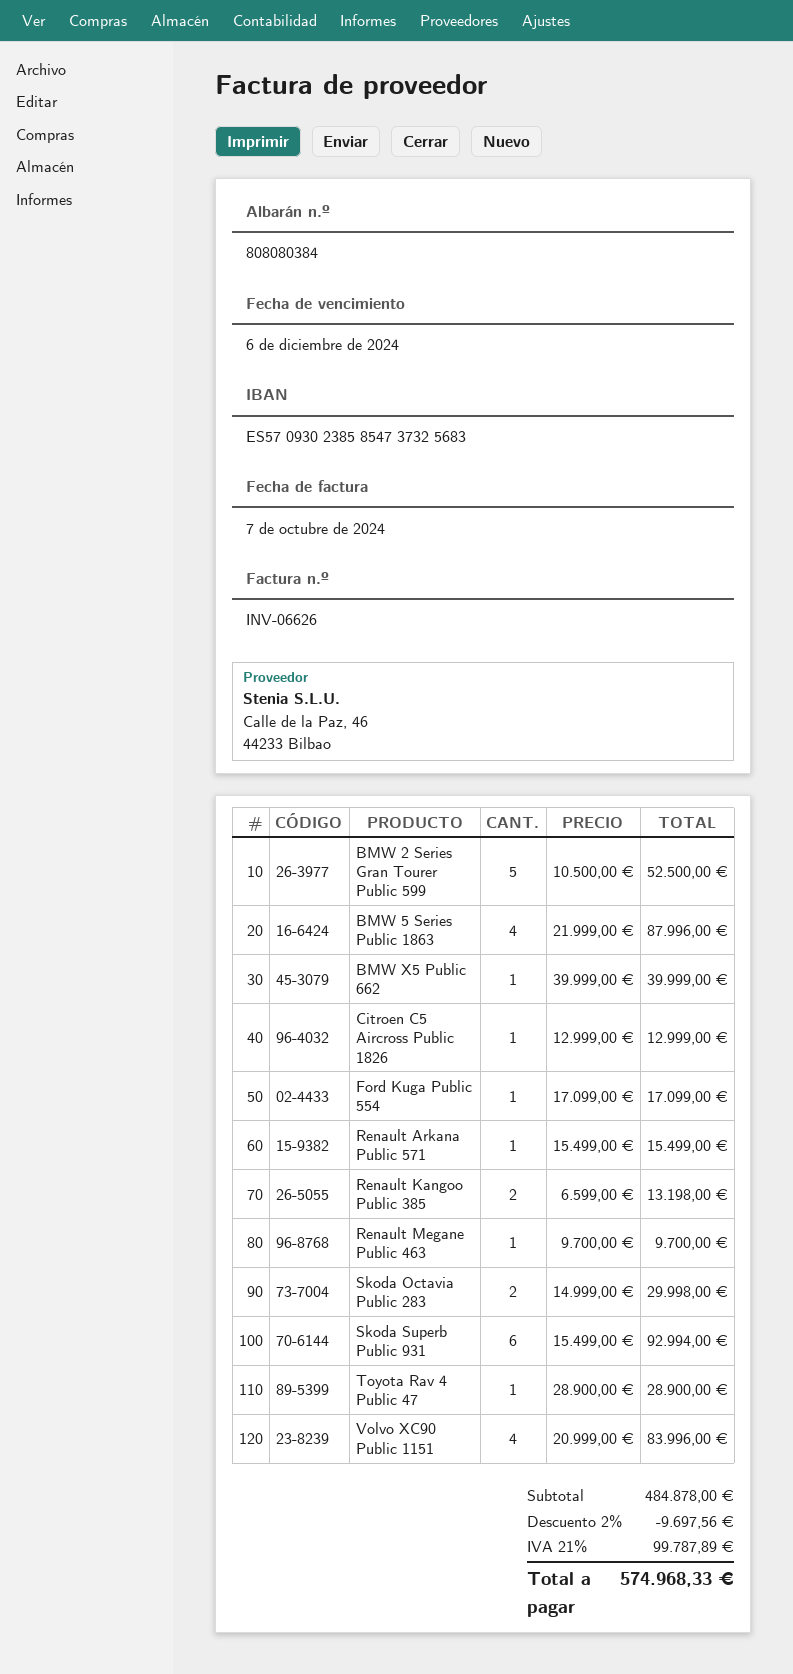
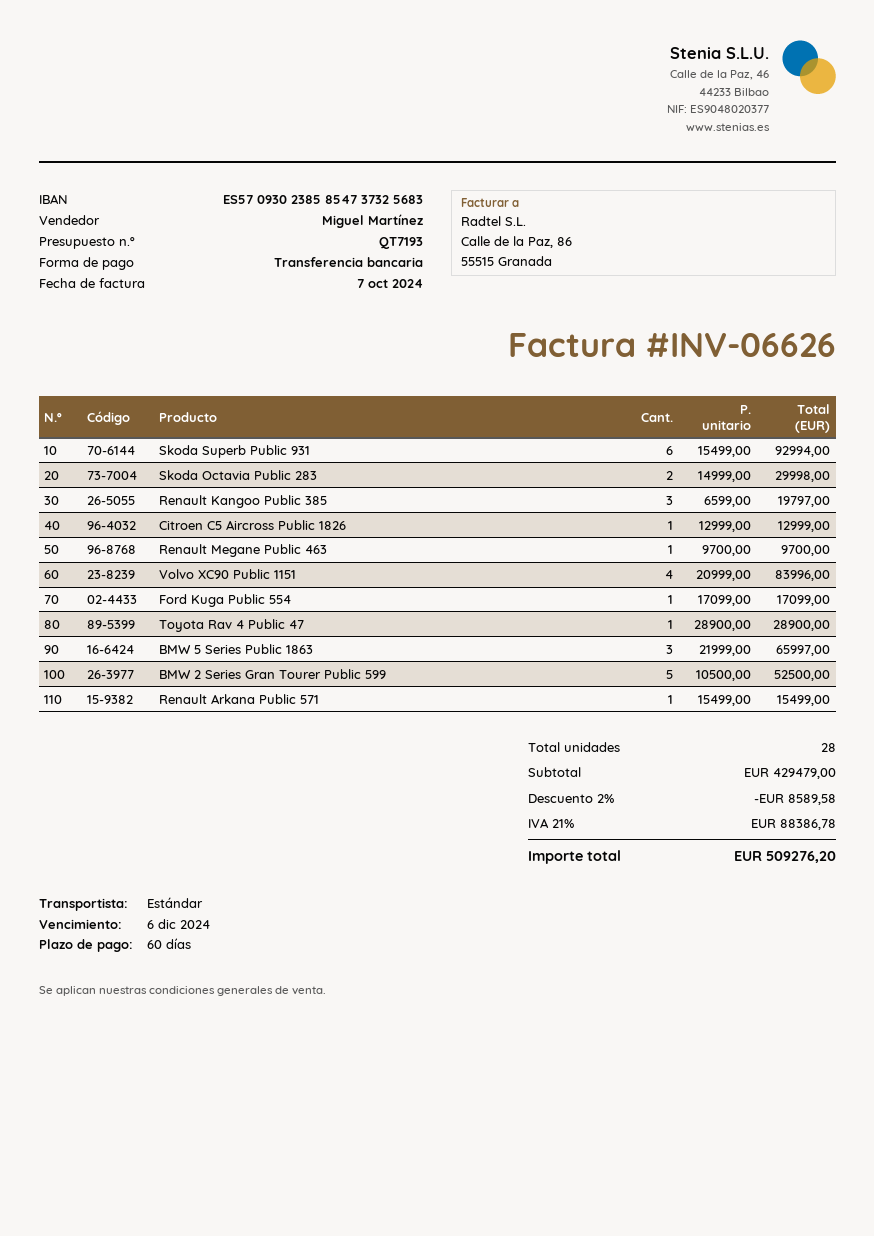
BMW 5 Series Public 1863: 4 x 21999.00 = 87996.00 -> 3 x 21999.00 = 65997.00
BMW X5 Public 662: 1 x 39999.00 = 39999.00 -> none
Renault Kangoo Public 385: 2 x 6599.00 = 13198.00 -> 3 x 6599.00 = 19797.00
subtotal: 484878.00 -> 429479.00
discount: 2% = 9697.56 -> 2% = 8589.58
tax: 21% = 99787.89 -> 21% = 88386.78
total: 574968.33 -> 509276.20

